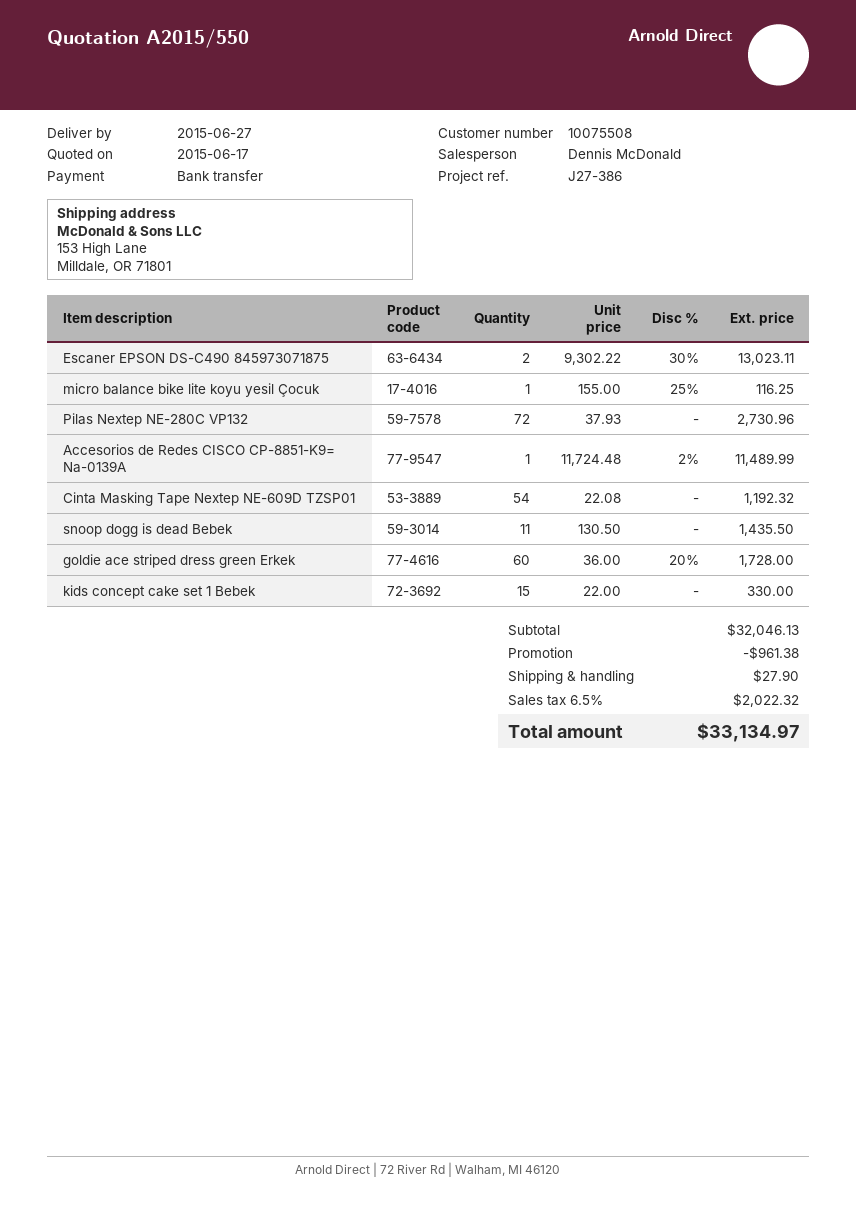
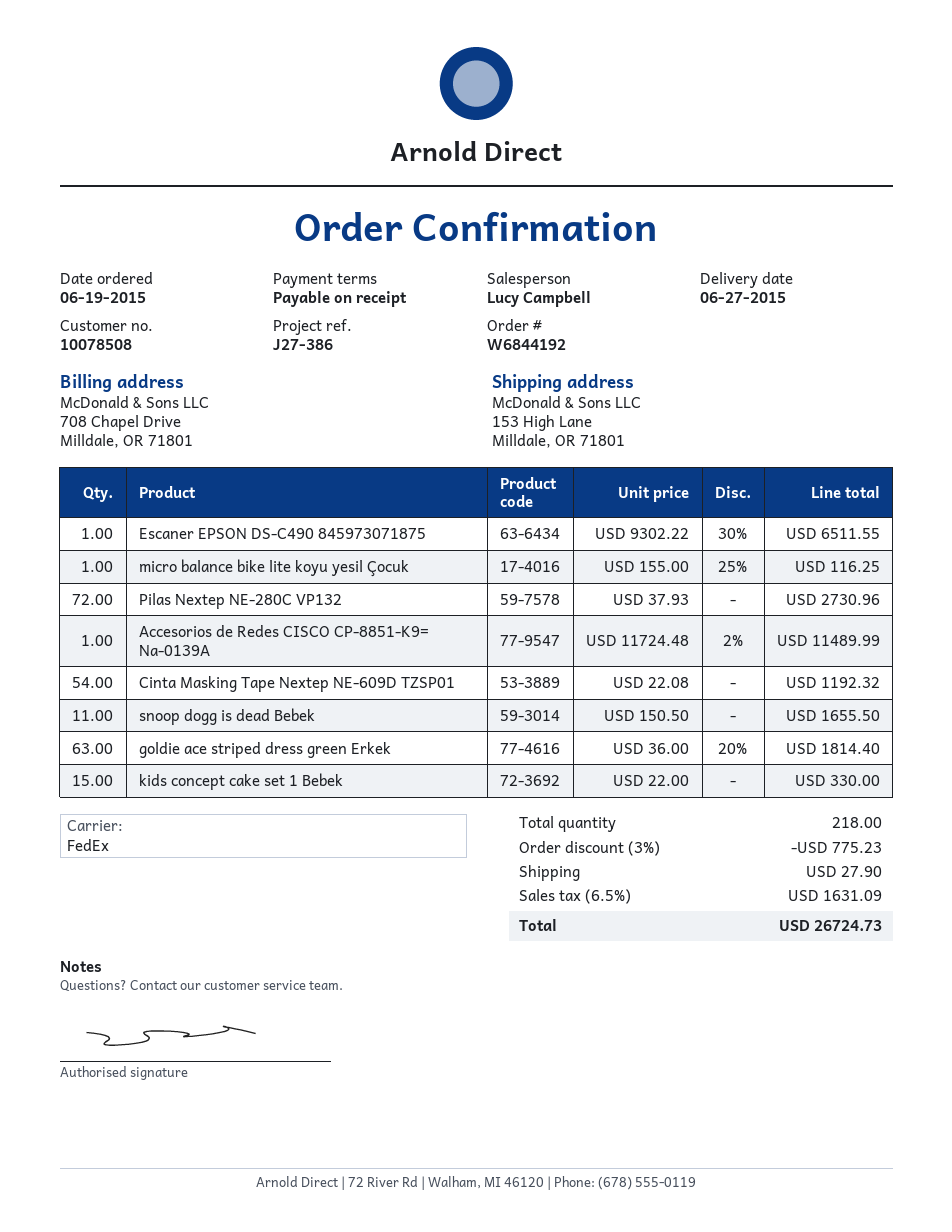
customer number: 10075508 -> 10078508
sales rep: Dennis McDonald -> Lucy Campbell
Escaner EPSON DS-C490 845973071875: 2 x 9302.22 - 30% = 13023.11 -> 1 x 9302.22 - 30% = 6511.55
snoop dogg is dead Bebek: 11 x 130.50 = 1435.50 -> 11 x 150.50 = 1655.50
goldie ace striped dress green Erkek: 60 x 36.00 - 20% = 1728.00 -> 63 x 36.00 - 20% = 1814.40
discount: 961.38 -> 775.23
tax: 6.5% = 2022.32 -> 6.5% = 1631.09
total: 33134.97 -> 26724.73

